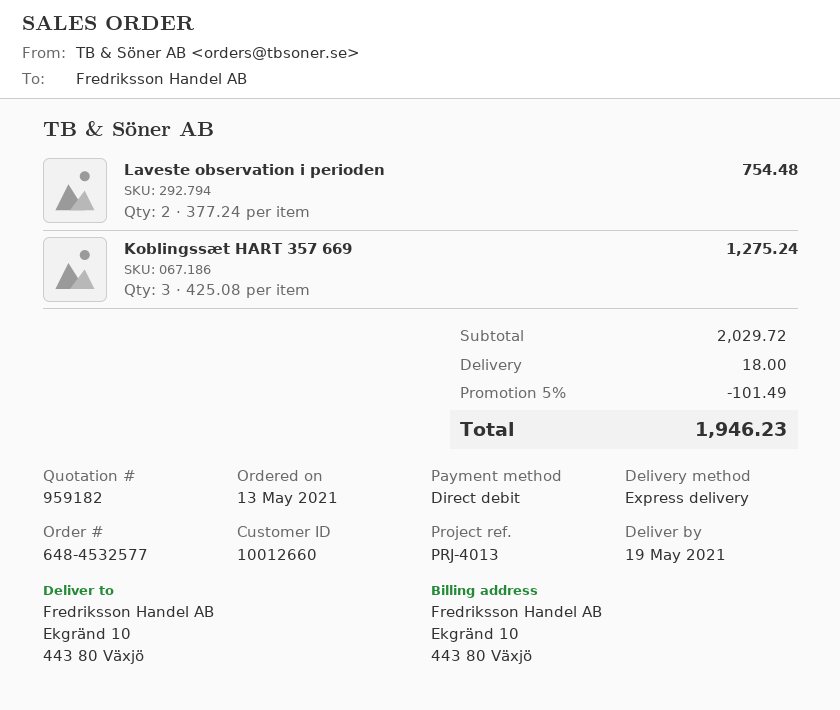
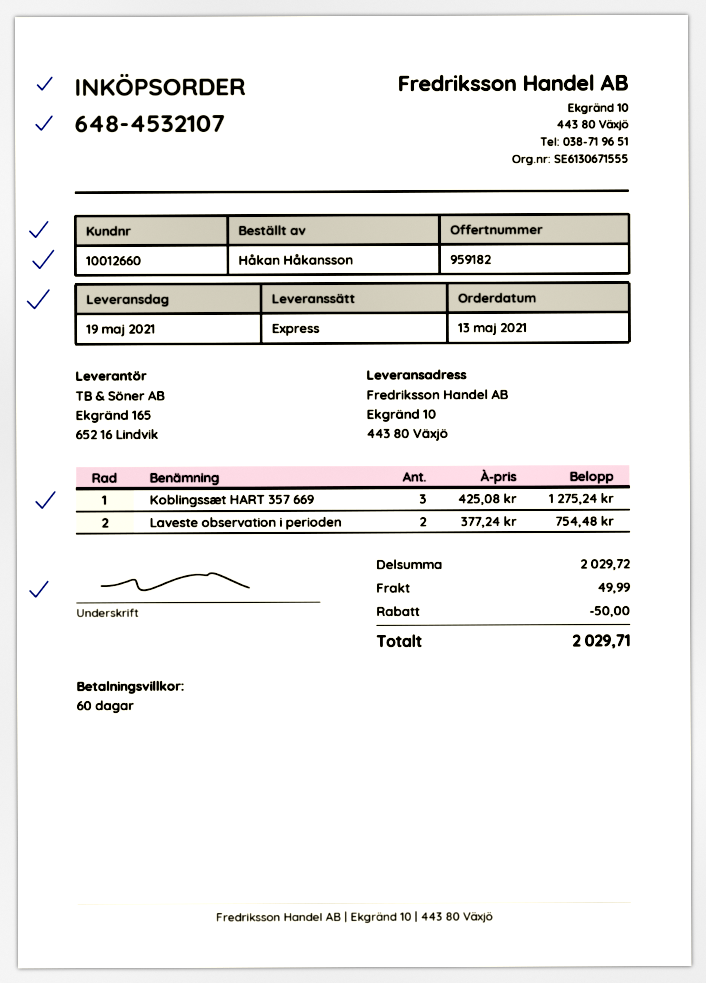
order number: 648-4532577 -> 648-4532107
discount: 101.49 -> 50.00
shipping: 18.00 -> 49.99
total: 1946.23 -> 2029.71

